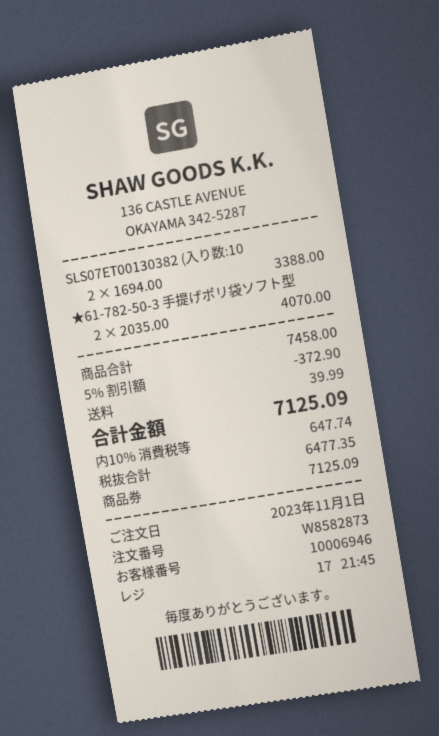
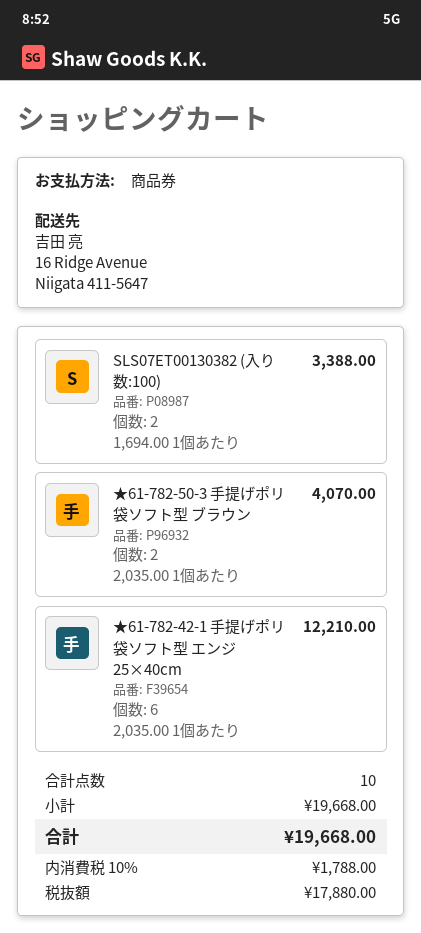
★61-782-42-1 手提げポリ袋ソフト型 エンジ 25×40cm: none -> 6 x 2035.00 = 12210.00
subtotal: 7458.00 -> 19668.00
discount: 5% = 372.90 -> none
shipping: 39.99 -> none
net: 6477.35 -> 17880.00
tax: 10% = 647.74 -> 10% = 1788.00
total: 7125.09 -> 19668.00

